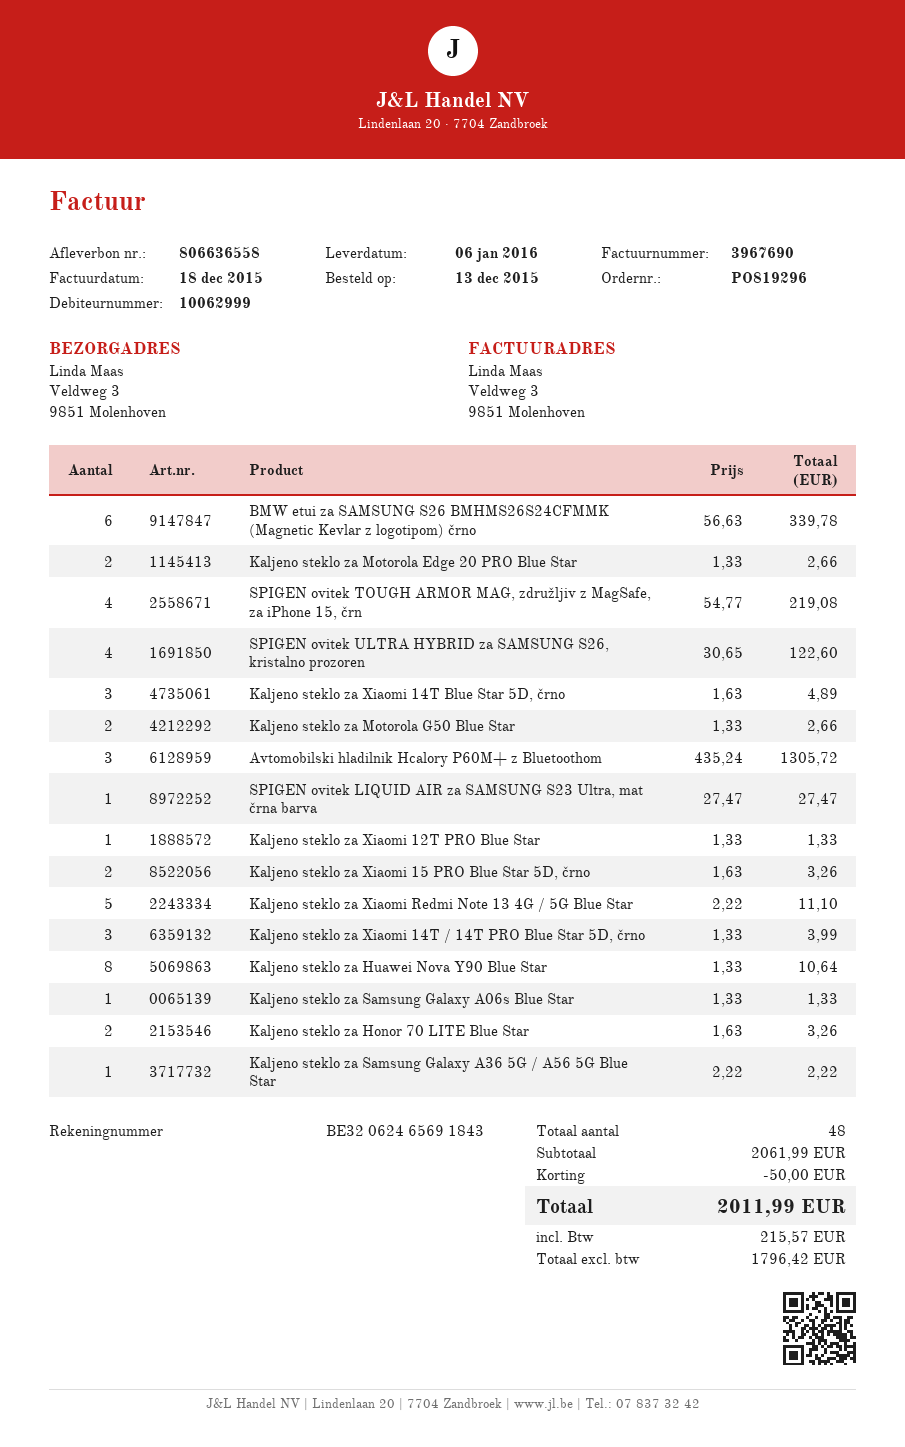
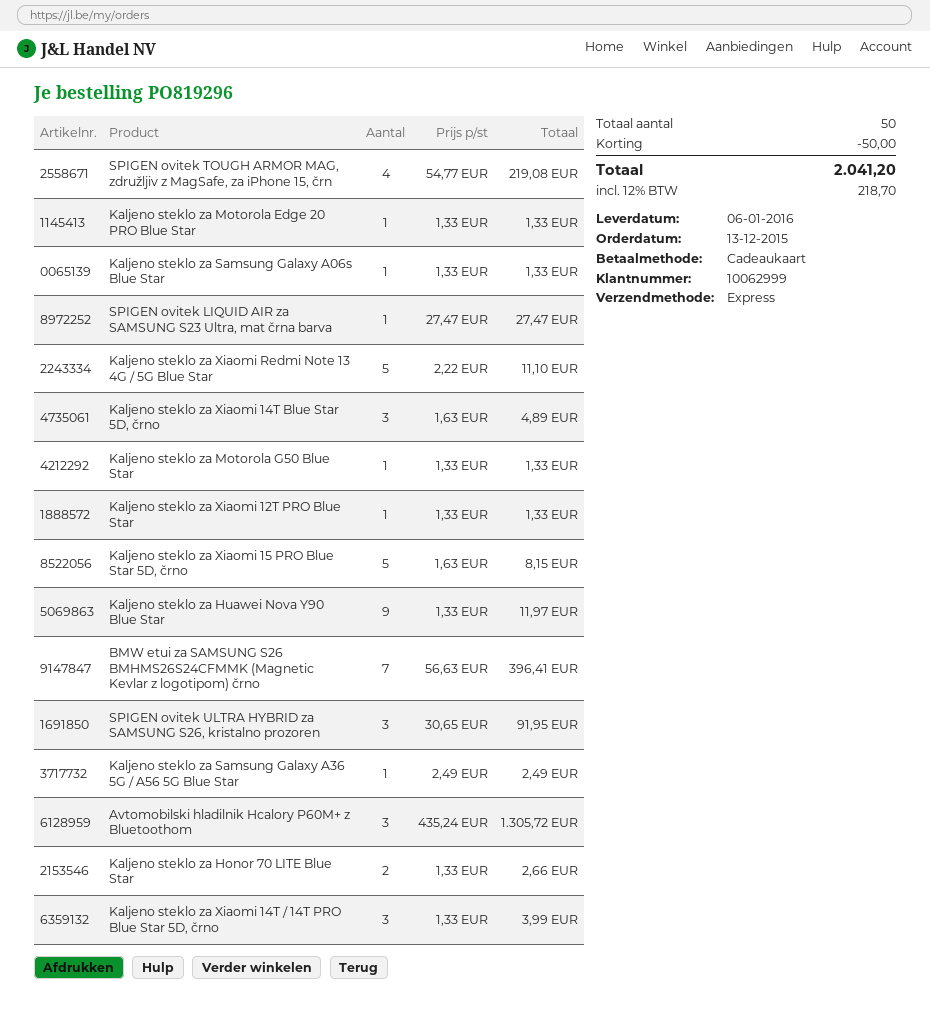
BMW etui za SAMSUNG S26 BMHMS26S24CFMMK (Magnetic Kevlar z logotipom) črno: 6 x 56.63 = 339.78 -> 7 x 56.63 = 396.41
Kaljeno steklo za Motorola Edge 20 PRO Blue Star: 2 x 1.33 = 2.66 -> 1 x 1.33 = 1.33
SPIGEN ovitek ULTRA HYBRID za SAMSUNG S26, kristalno prozoren: 4 x 30.65 = 122.60 -> 3 x 30.65 = 91.95
Kaljeno steklo za Motorola G50 Blue Star: 2 x 1.33 = 2.66 -> 1 x 1.33 = 1.33
Kaljeno steklo za Xiaomi 15 PRO Blue Star 5D, črno: 2 x 1.63 = 3.26 -> 5 x 1.63 = 8.15
Kaljeno steklo za Huawei Nova Y90 Blue Star: 8 x 1.33 = 10.64 -> 9 x 1.33 = 11.97
Kaljeno steklo za Honor 70 LITE Blue Star: 2 x 1.63 = 3.26 -> 2 x 1.33 = 2.66
Kaljeno steklo za Samsung Galaxy A36 5G / A56 5G Blue Star: 1 x 2.22 = 2.22 -> 1 x 2.49 = 2.49
total quantity: 48 -> 50
tax: 215.57 -> 218.70
total: 2011.99 -> 2041.20

